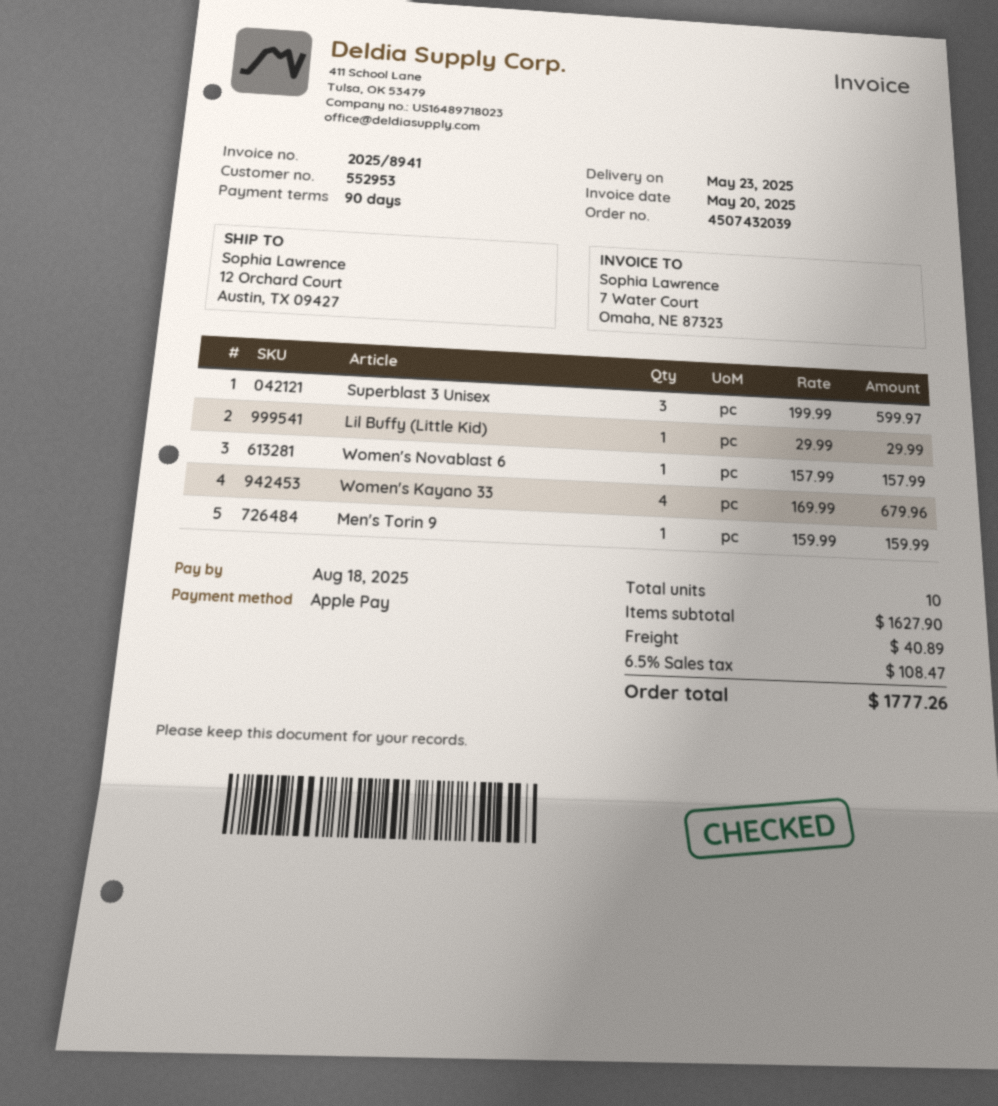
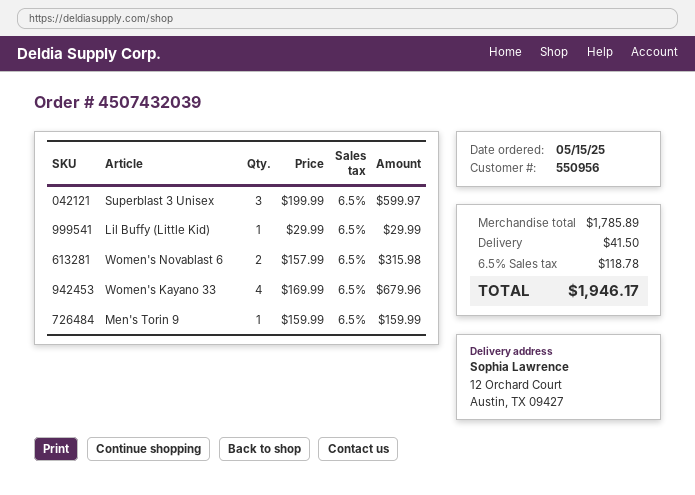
customer number: 552953 -> 550956
Women's Novablast 6: 1 x 157.99 = 157.99 -> 2 x 157.99 = 315.98
subtotal: 1627.90 -> 1785.89
shipping: 40.89 -> 41.50
tax: 6.5% = 108.47 -> 6.5% = 118.78
total: 1777.26 -> 1946.17

